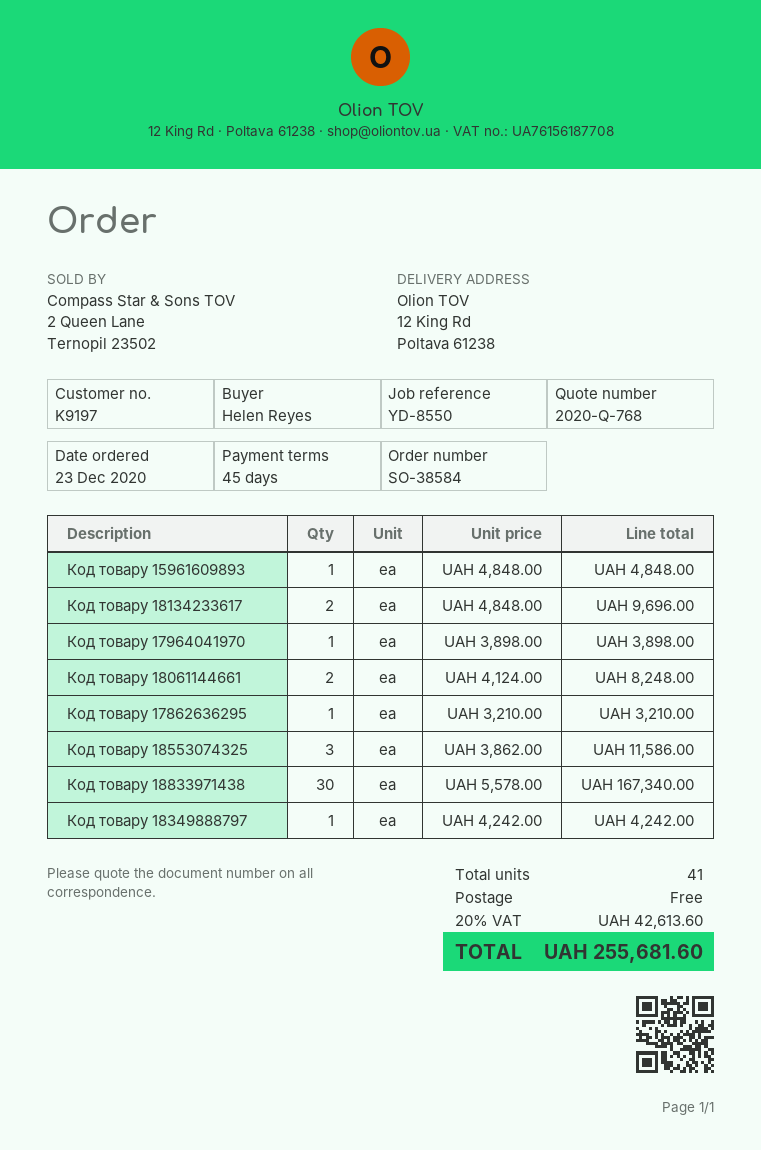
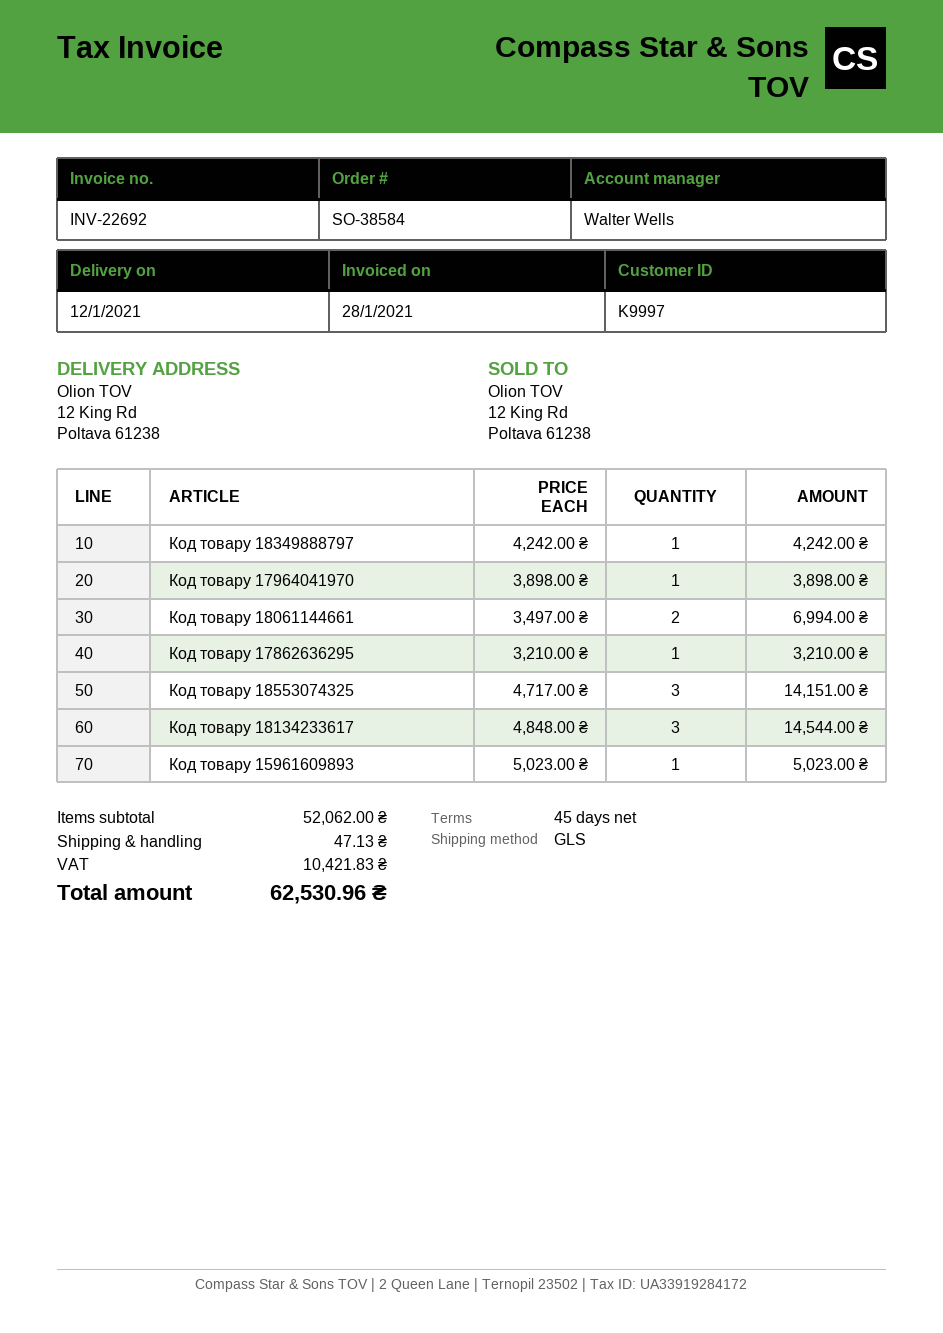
customer number: K9197 -> K9997
Код товару 15961609893: 1 x 4848.00 = 4848.00 -> 1 x 5023.00 = 5023.00
Код товару 18134233617: 2 x 4848.00 = 9696.00 -> 3 x 4848.00 = 14544.00
Код товару 18061144661: 2 x 4124.00 = 8248.00 -> 2 x 3497.00 = 6994.00
Код товару 18553074325: 3 x 3862.00 = 11586.00 -> 3 x 4717.00 = 14151.00
Код товару 18833971438: 30 x 5578.00 = 167340.00 -> none
shipping: 0.00 -> 47.13
tax: 42613.60 -> 10421.83
total: 255681.60 -> 62530.96

